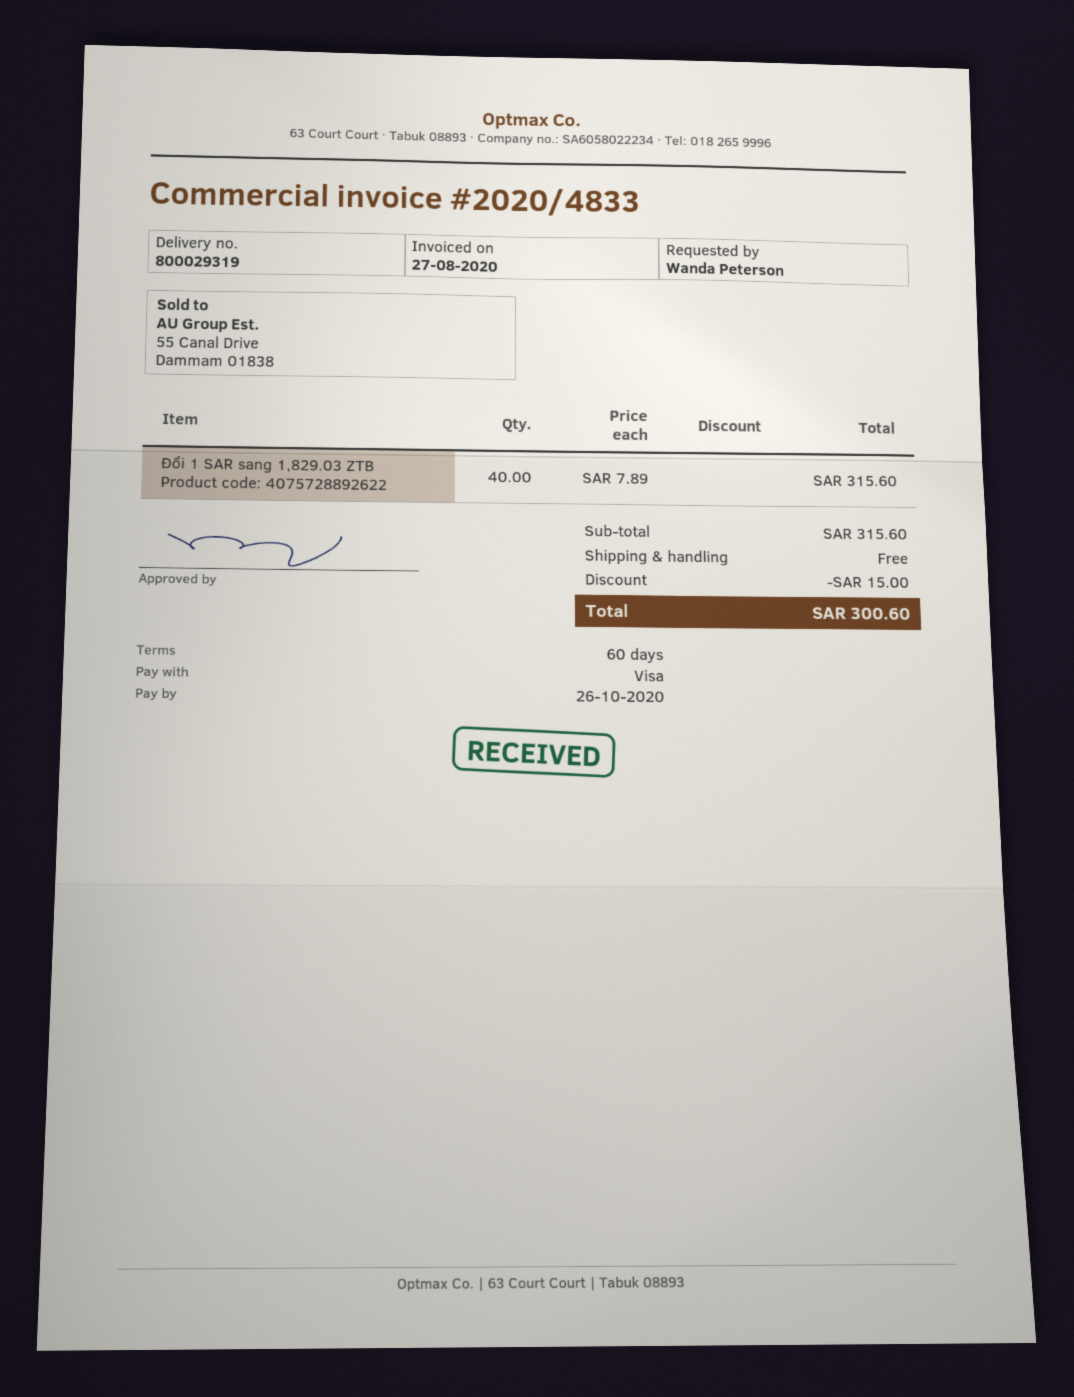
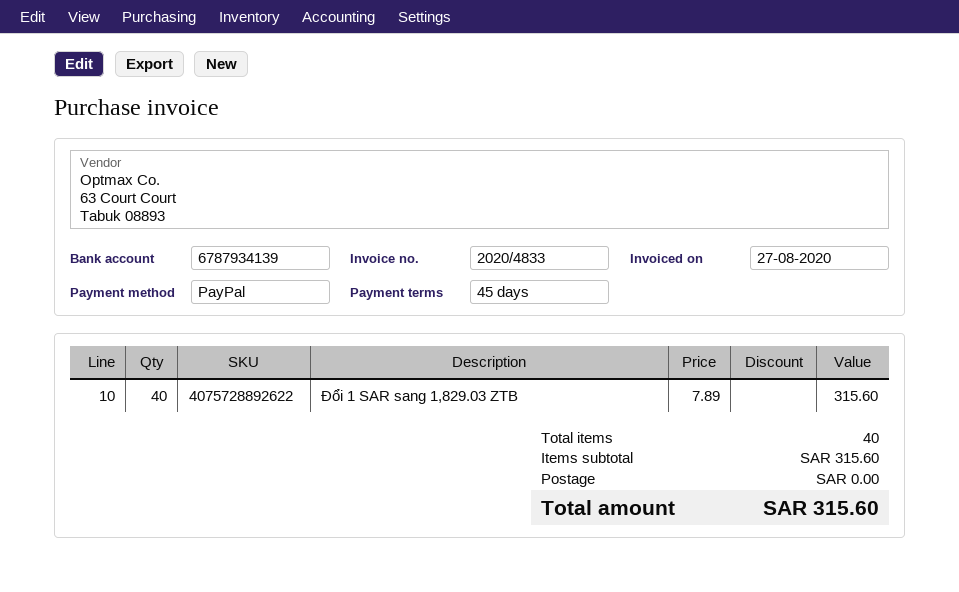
payment terms: 60 days -> 45 days
payment method: Visa -> PayPal
discount: 15.00 -> none
total: 300.60 -> 315.60

